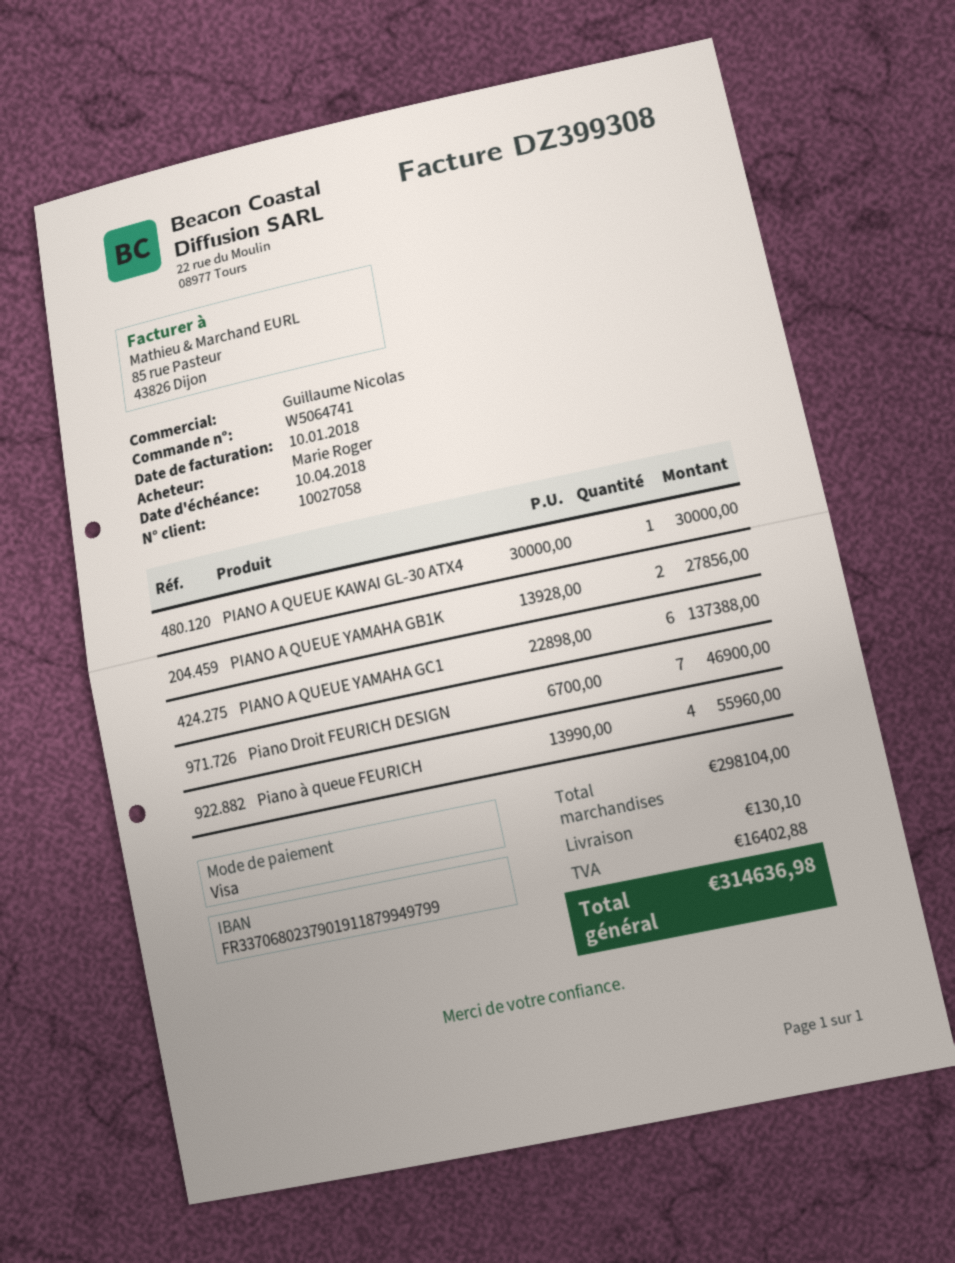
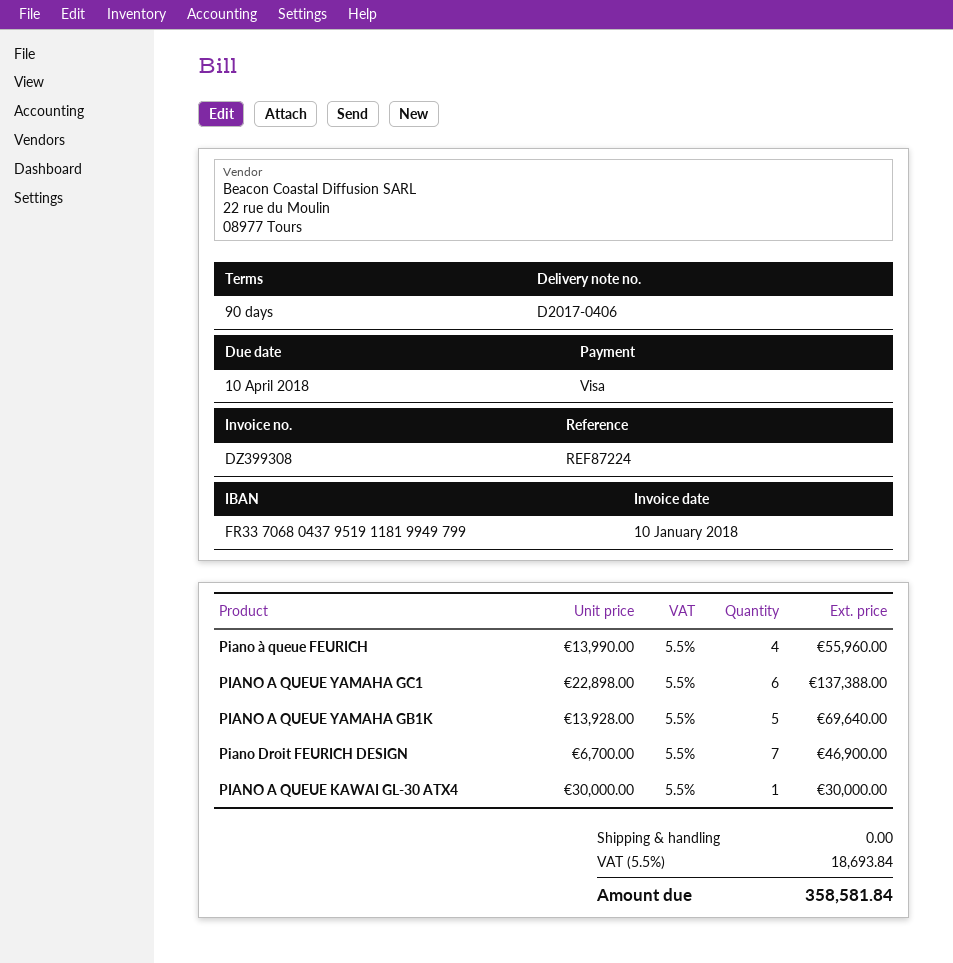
bank account: FR3370680237901911879949799 -> FR3370680437951911819949799
PIANO A QUEUE YAMAHA GB1K: 2 x 13928.00 = 27856.00 -> 5 x 13928.00 = 69640.00
shipping: 130.10 -> 0.00
tax: 16402.88 -> 18693.84
total: 314636.98 -> 358581.84

